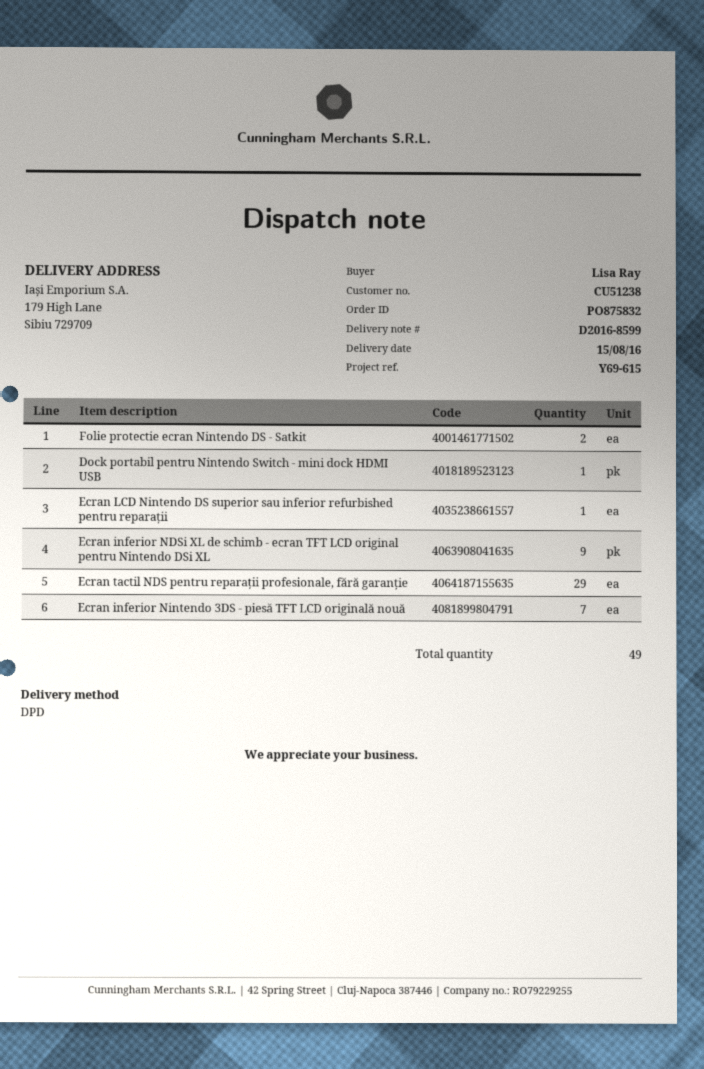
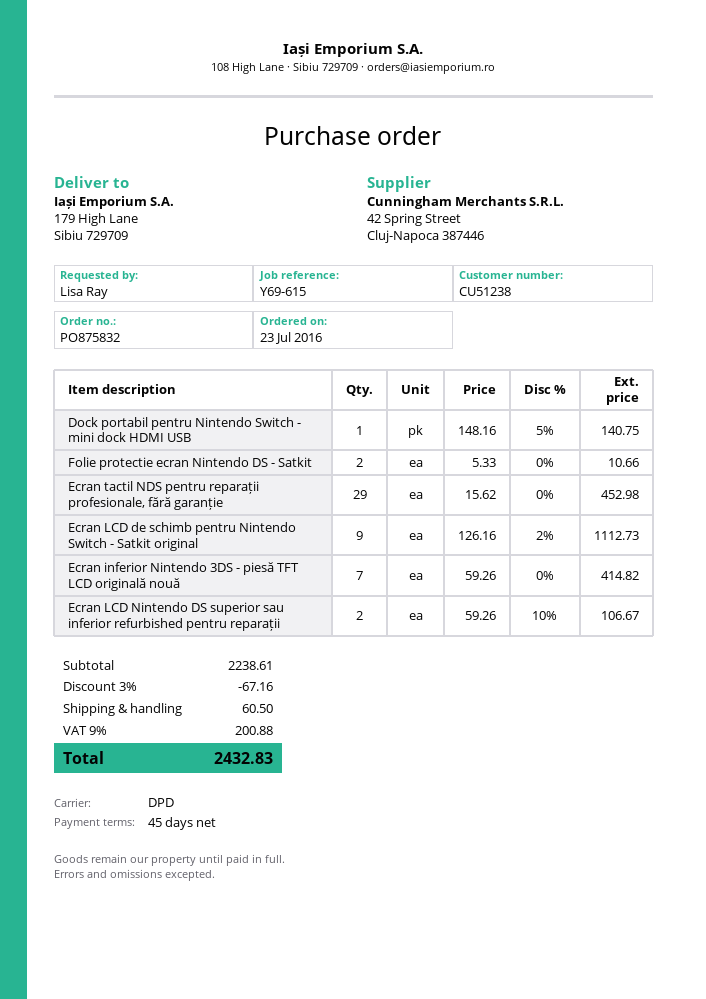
Ecran LCD Nintendo DS superior sau inferior refurbished pentru reparații: 1 -> 2
Ecran inferior NDSi XL de schimb - ecran TFT LCD original pentru Nintendo DSi XL: 9 -> none
Ecran LCD de schimb pentru Nintendo Switch - Satkit original: none -> 9

